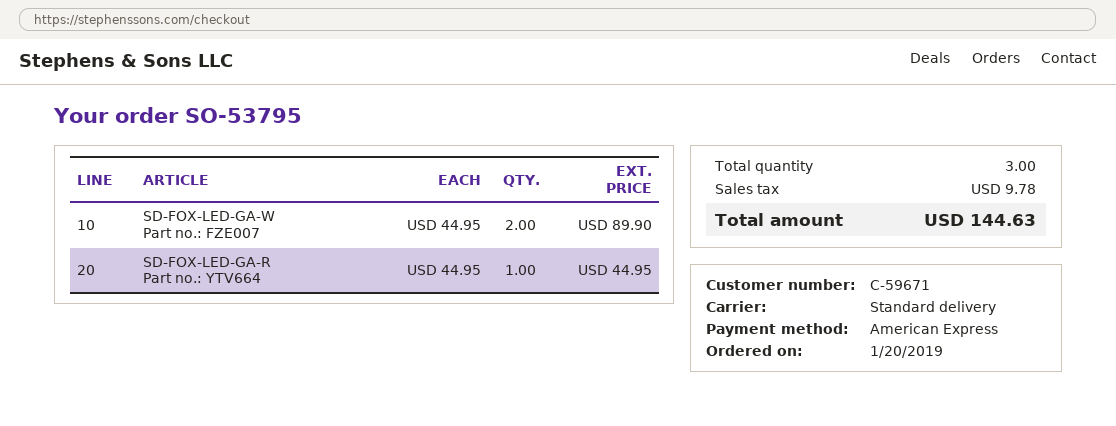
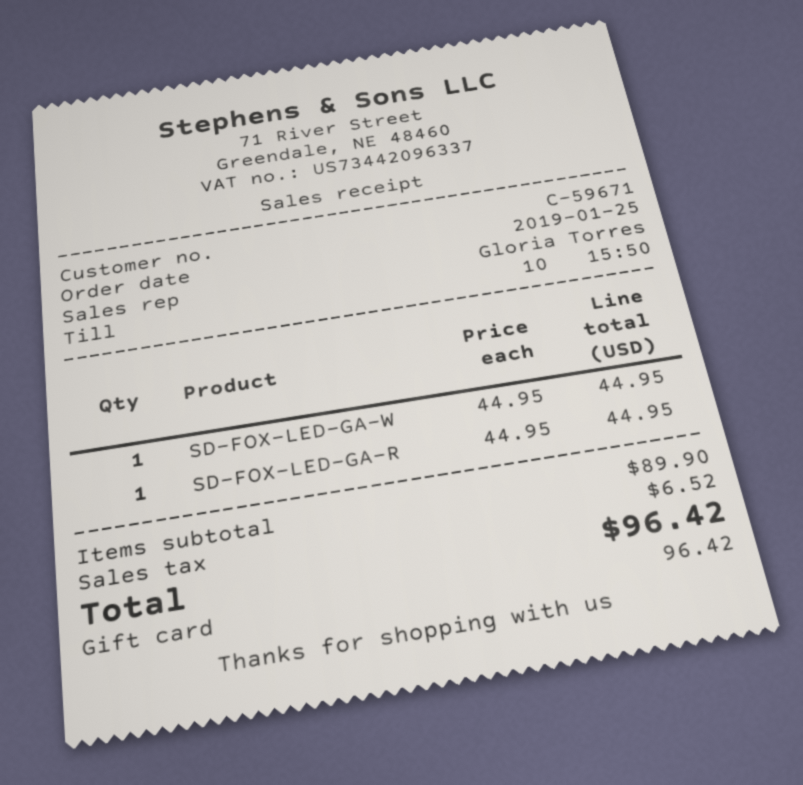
order date: 2019-01-20 -> 2019-01-25
payment method: American Express -> gift card
SD-FOX-LED-GA-W: 2 x 44.95 = 89.90 -> 1 x 44.95 = 44.95
tax: 9.78 -> 6.52
total: 144.63 -> 96.42

